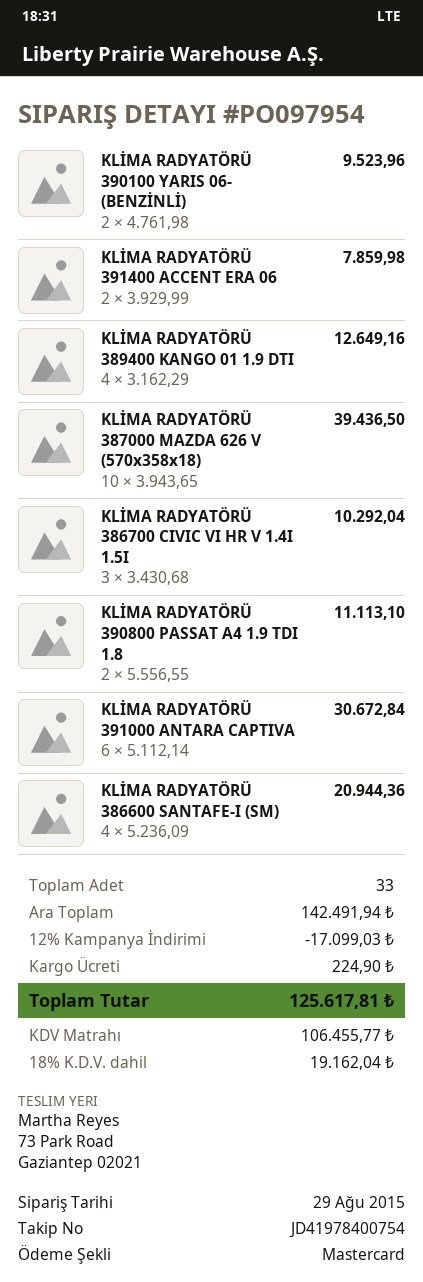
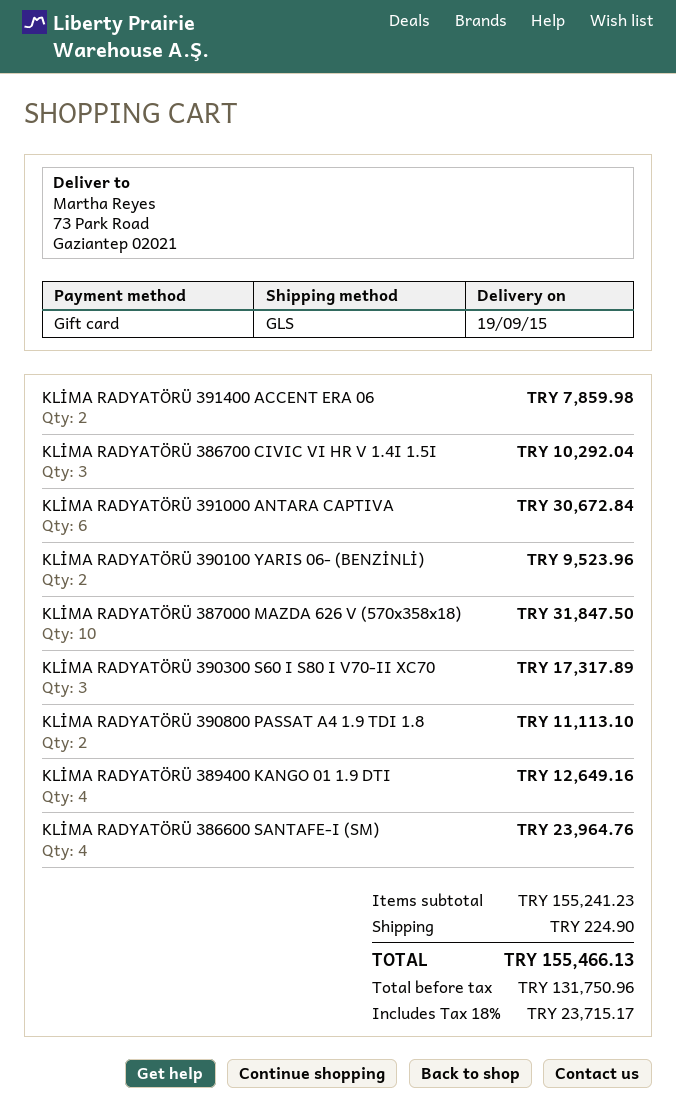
payment method: Mastercard -> gift card
KLİMA RADYATÖRÜ 387000 MAZDA 626 V (570x358x18): 10 for 39436.50 -> 10 for 31847.50
KLİMA RADYATÖRÜ 386600 SANTAFE-I (SM): 4 for 20944.36 -> 4 for 23964.76
KLİMA RADYATÖRÜ 390300 S60 I S80 I V70-II XC70: none -> 3 for 17317.89
subtotal: 142491.94 -> 155241.23
discount: 12% = 17099.03 -> none
net: 106455.77 -> 131750.96
tax: 18% = 19162.04 -> 18% = 23715.17
total: 125617.81 -> 155466.13

